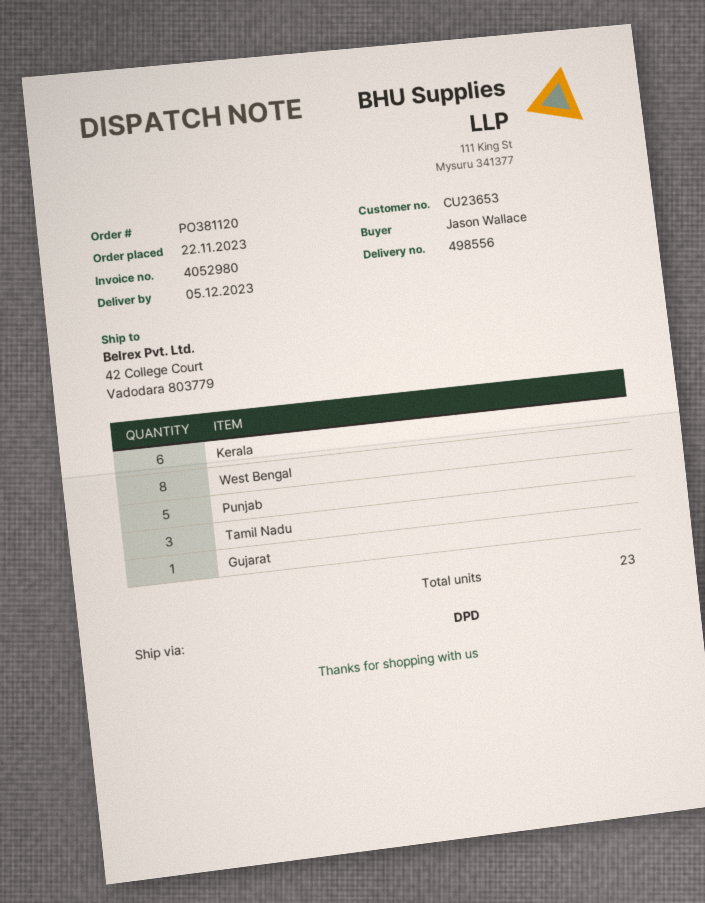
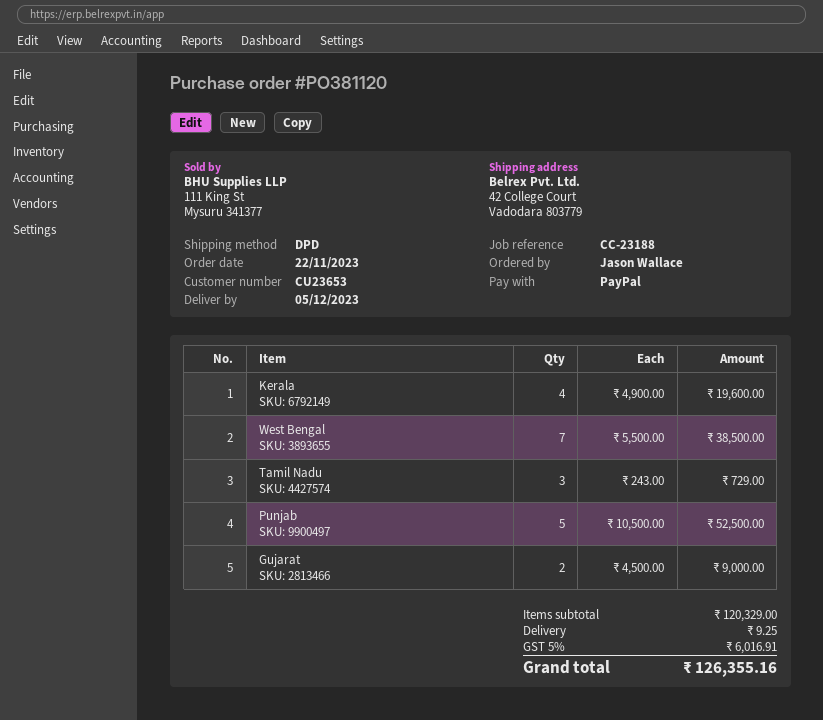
Kerala: 6 -> 4
West Bengal: 8 -> 7
Gujarat: 1 -> 2

